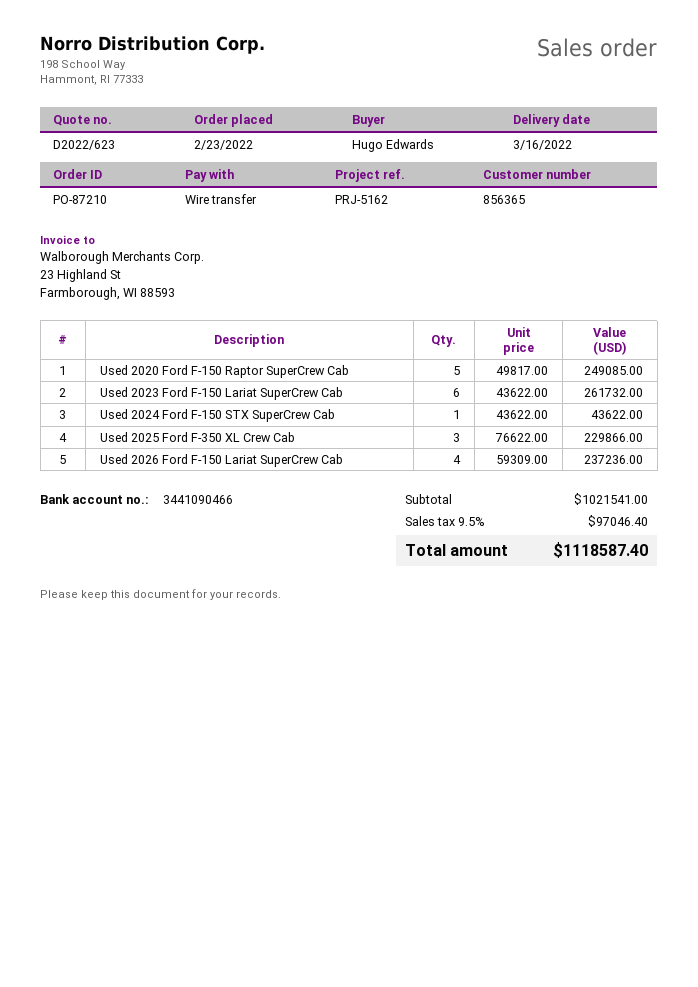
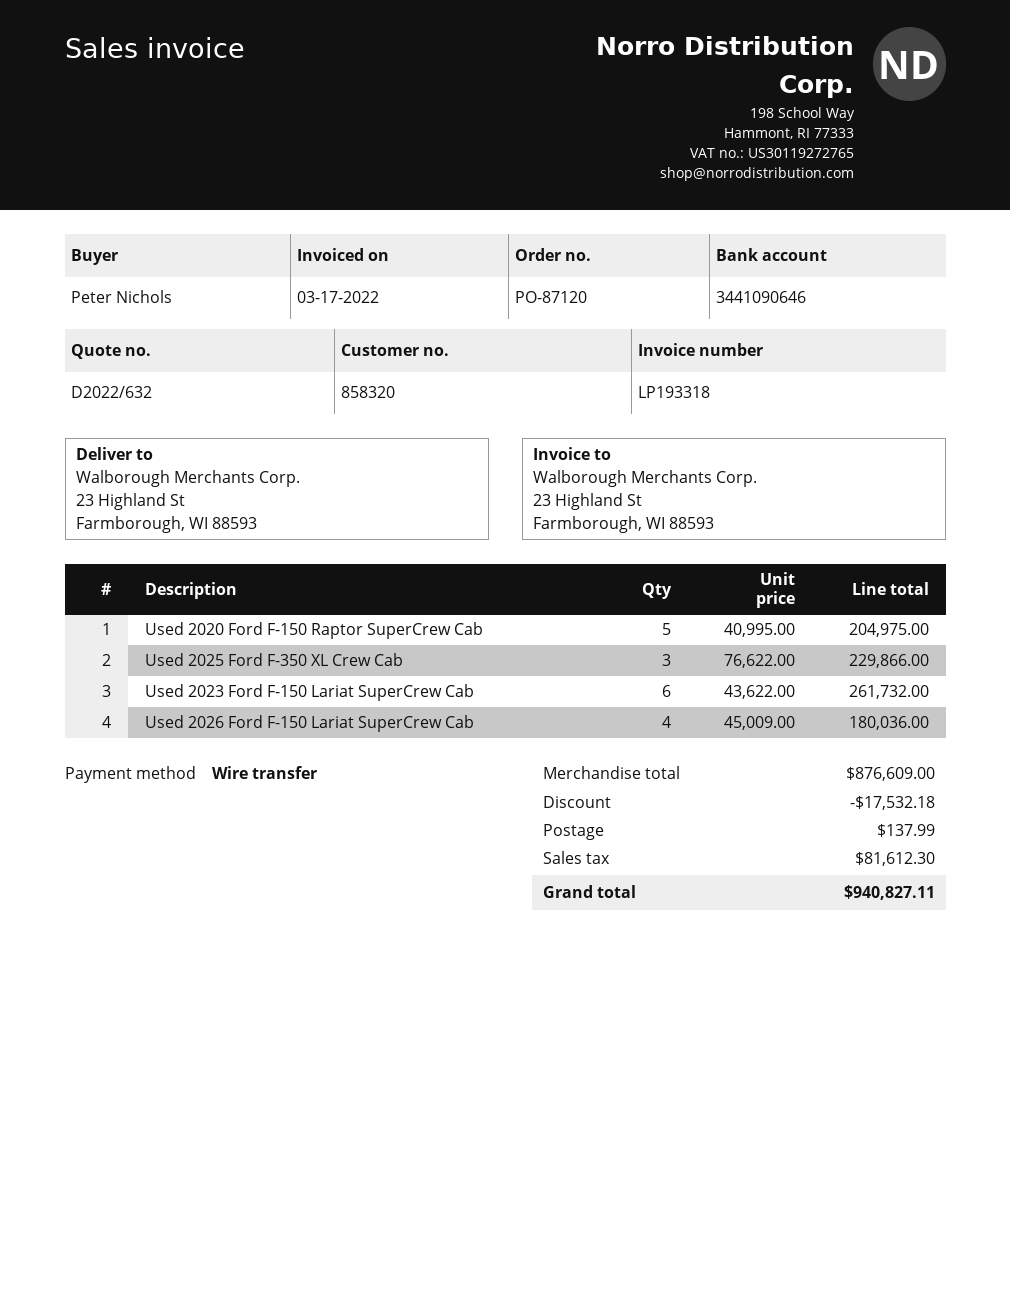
quote number: D2022/623 -> D2022/632
order number: PO-87210 -> PO-87120
customer number: 856365 -> 858320
ordered by: Hugo Edwards -> Peter Nichols
bank account: 3441090466 -> 3441090646
Used 2020 Ford F-150 Raptor SuperCrew Cab: 5 x 49817.00 = 249085.00 -> 5 x 40995.00 = 204975.00
Used 2024 Ford F-150 STX SuperCrew Cab: 1 x 43622.00 = 43622.00 -> none
Used 2026 Ford F-150 Lariat SuperCrew Cab: 4 x 59309.00 = 237236.00 -> 4 x 45009.00 = 180036.00
subtotal: 1021541.00 -> 876609.00
discount: none -> 17532.18
shipping: none -> 137.99
tax: 97046.40 -> 81612.30
total: 1118587.40 -> 940827.11

